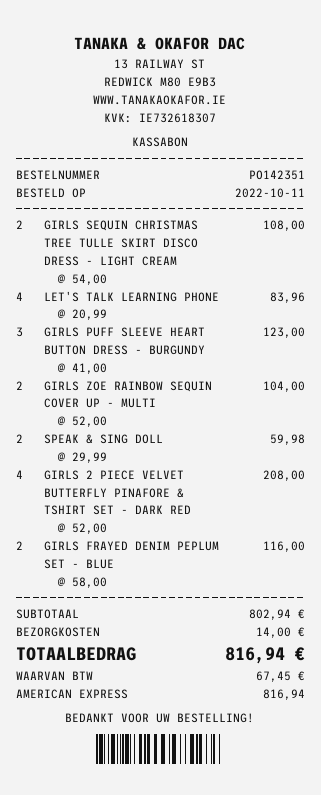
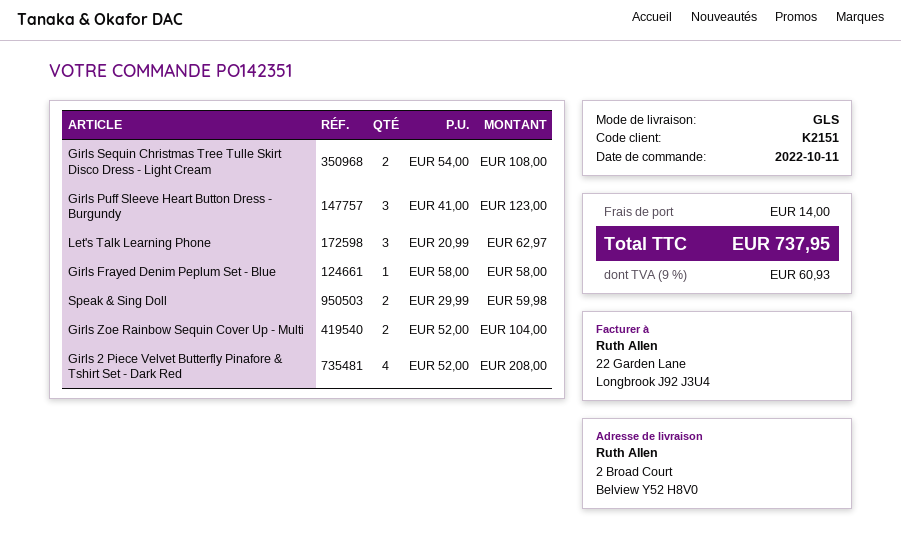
LET'S TALK LEARNING PHONE: 4 x 20.99 = 83.96 -> 3 x 20.99 = 62.97
GIRLS FRAYED DENIM PEPLUM SET - BLUE: 2 x 58.00 = 116.00 -> 1 x 58.00 = 58.00
tax: 67.45 -> 60.93
total: 816.94 -> 737.95

